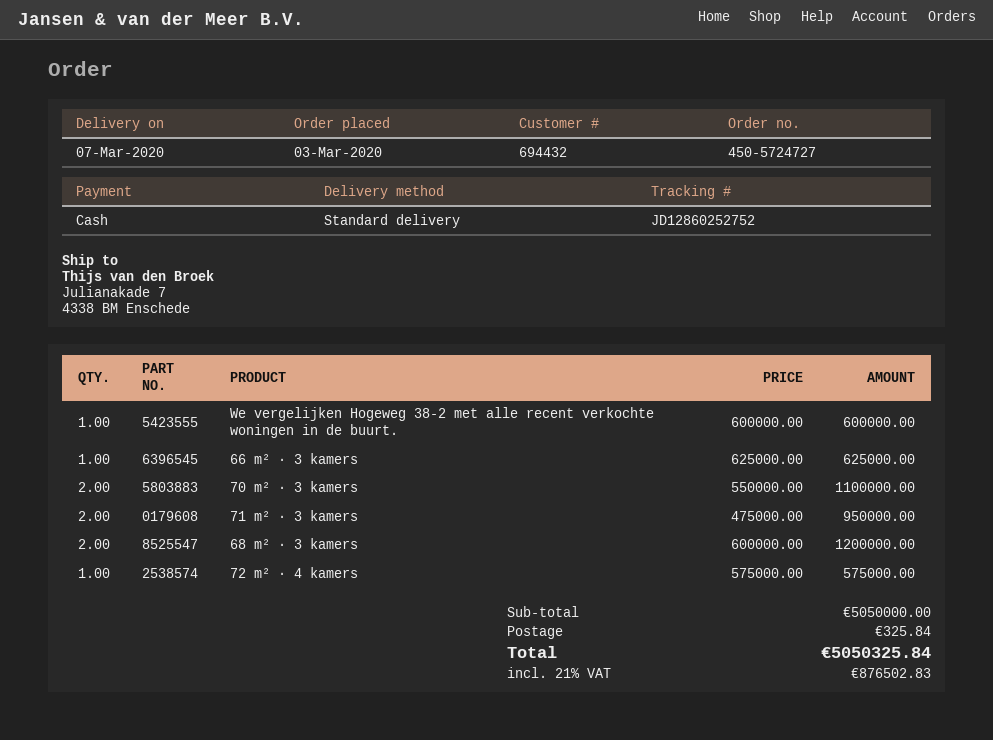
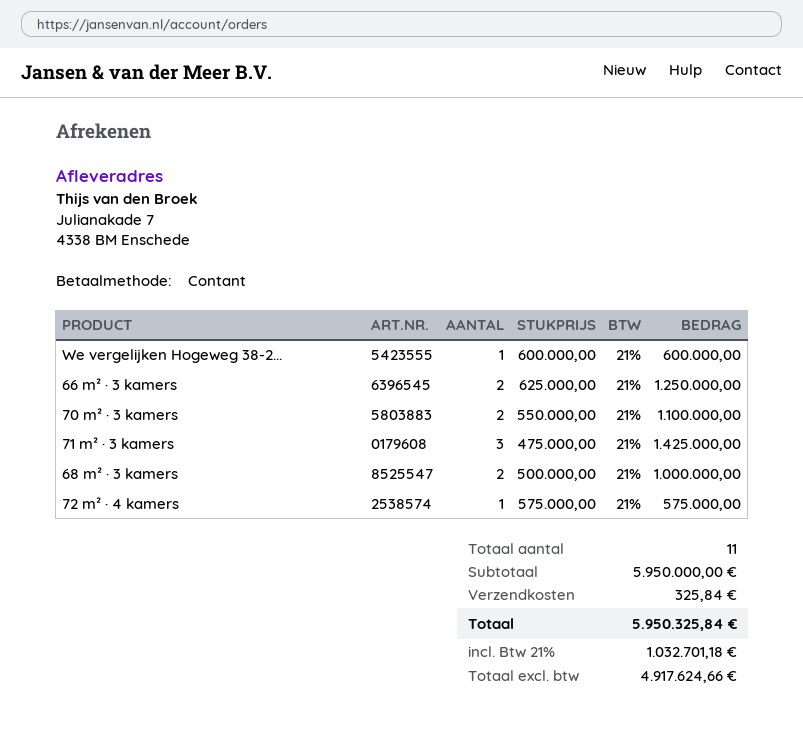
66 m² · 3 kamers: 1 x 625000.00 = 625000.00 -> 2 x 625000.00 = 1250000.00
71 m² · 3 kamers: 2 x 475000.00 = 950000.00 -> 3 x 475000.00 = 1425000.00
68 m² · 3 kamers: 2 x 600000.00 = 1200000.00 -> 2 x 500000.00 = 1000000.00
subtotal: 5050000.00 -> 5950000.00
tax: 21% = 876502.83 -> 21% = 1032701.18
total: 5050325.84 -> 5950325.84

